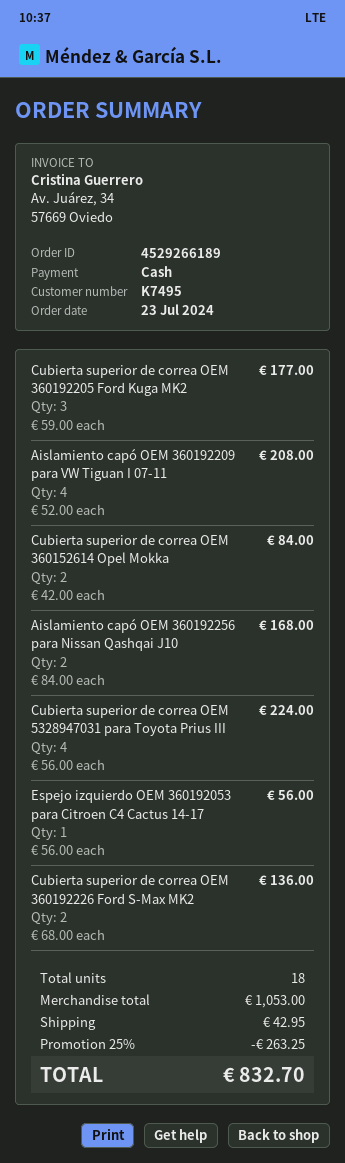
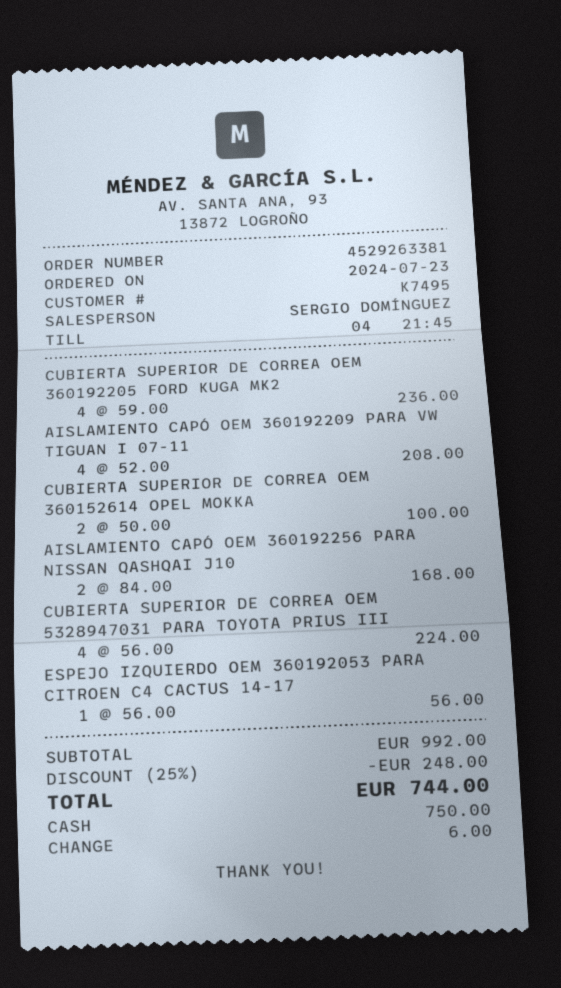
order number: 4529266189 -> 4529263381
Cubierta superior de correa OEM 360192205 Ford Kuga MK2: 3 x 59.00 = 177.00 -> 4 x 59.00 = 236.00
Cubierta superior de correa OEM 360152614 Opel Mokka: 2 x 42.00 = 84.00 -> 2 x 50.00 = 100.00
Cubierta superior de correa OEM 360192226 Ford S-Max MK2: 2 x 68.00 = 136.00 -> none
subtotal: 1053.00 -> 992.00
discount: 25% = 263.25 -> 25% = 248.00
shipping: 42.95 -> none
total: 832.70 -> 744.00

